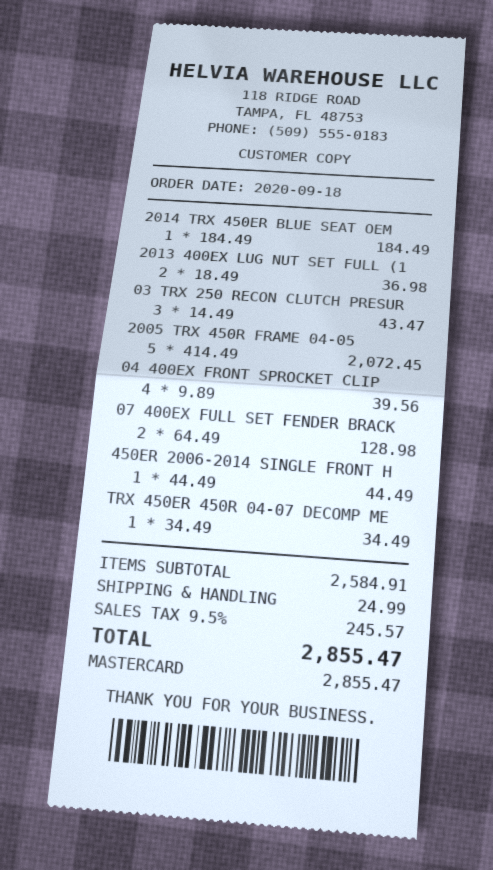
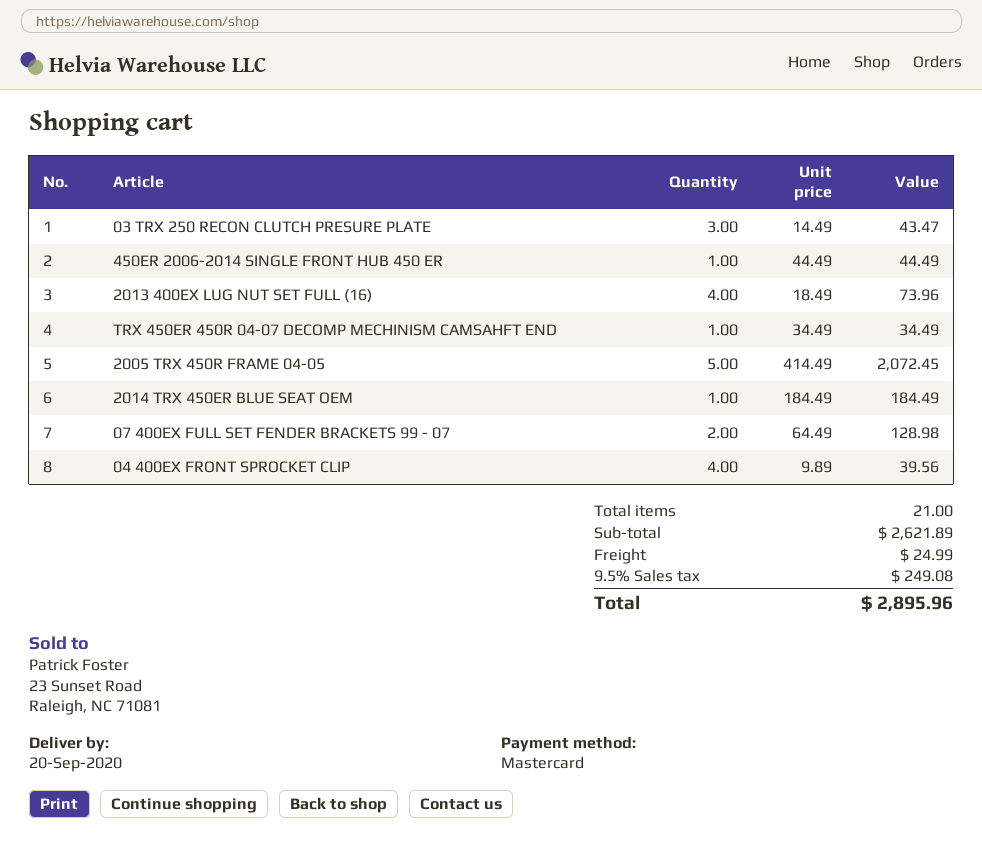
2013 400EX LUG NUT SET FULL (1: 2 x 18.49 = 36.98 -> 4 x 18.49 = 73.96
subtotal: 2584.91 -> 2621.89
tax: 9.5% = 245.57 -> 9.5% = 249.08
total: 2855.47 -> 2895.96

